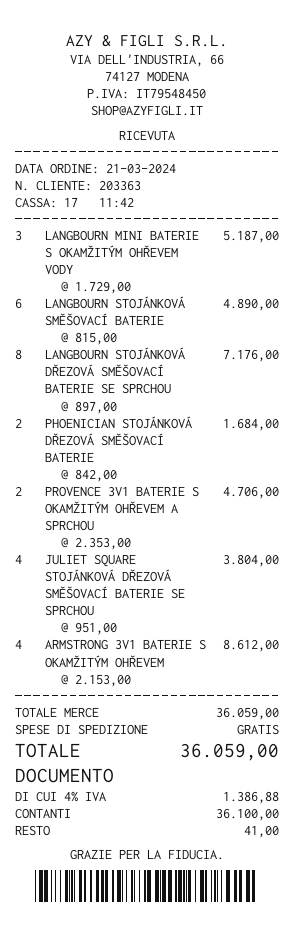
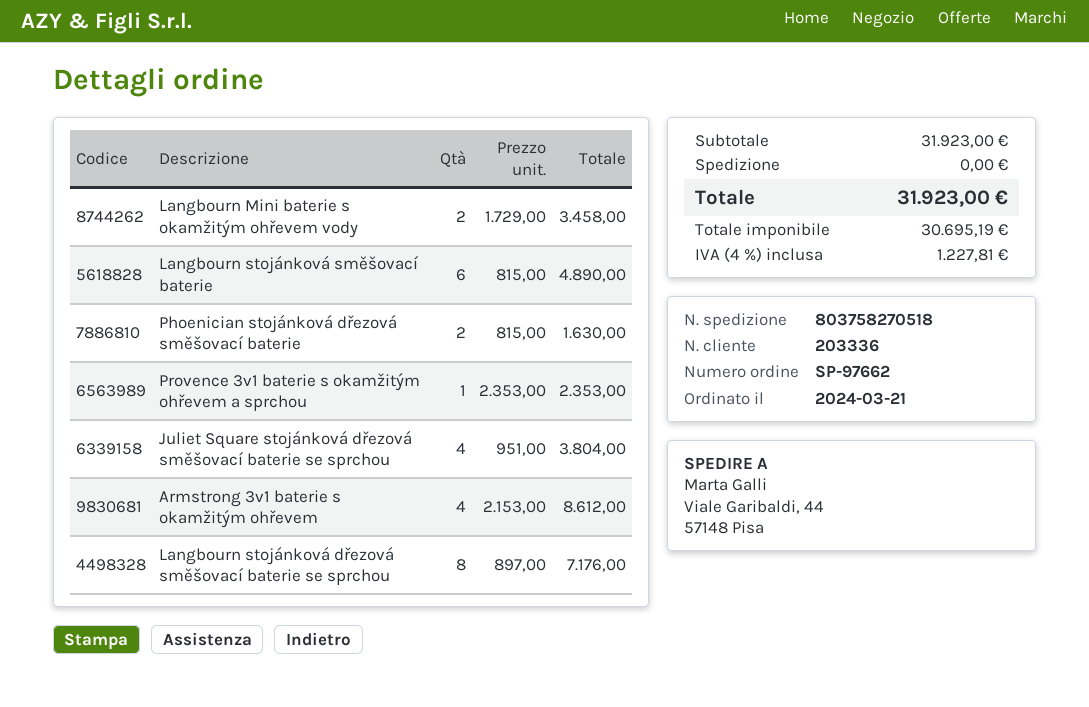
customer number: 203363 -> 203336
LANGBOURN MINI BATERIE S OKAMŽITÝM OHŘEVEM VODY: 3 x 1729.00 = 5187.00 -> 2 x 1729.00 = 3458.00
PHOENICIAN STOJÁNKOVÁ DŘEZOVÁ SMĚŠOVACÍ BATERIE: 2 x 842.00 = 1684.00 -> 2 x 815.00 = 1630.00
PROVENCE 3V1 BATERIE S OKAMŽITÝM OHŘEVEM A SPRCHOU: 2 x 2353.00 = 4706.00 -> 1 x 2353.00 = 2353.00
subtotal: 36059.00 -> 31923.00
tax: 4% = 1386.88 -> 4% = 1227.81
total: 36059.00 -> 31923.00

